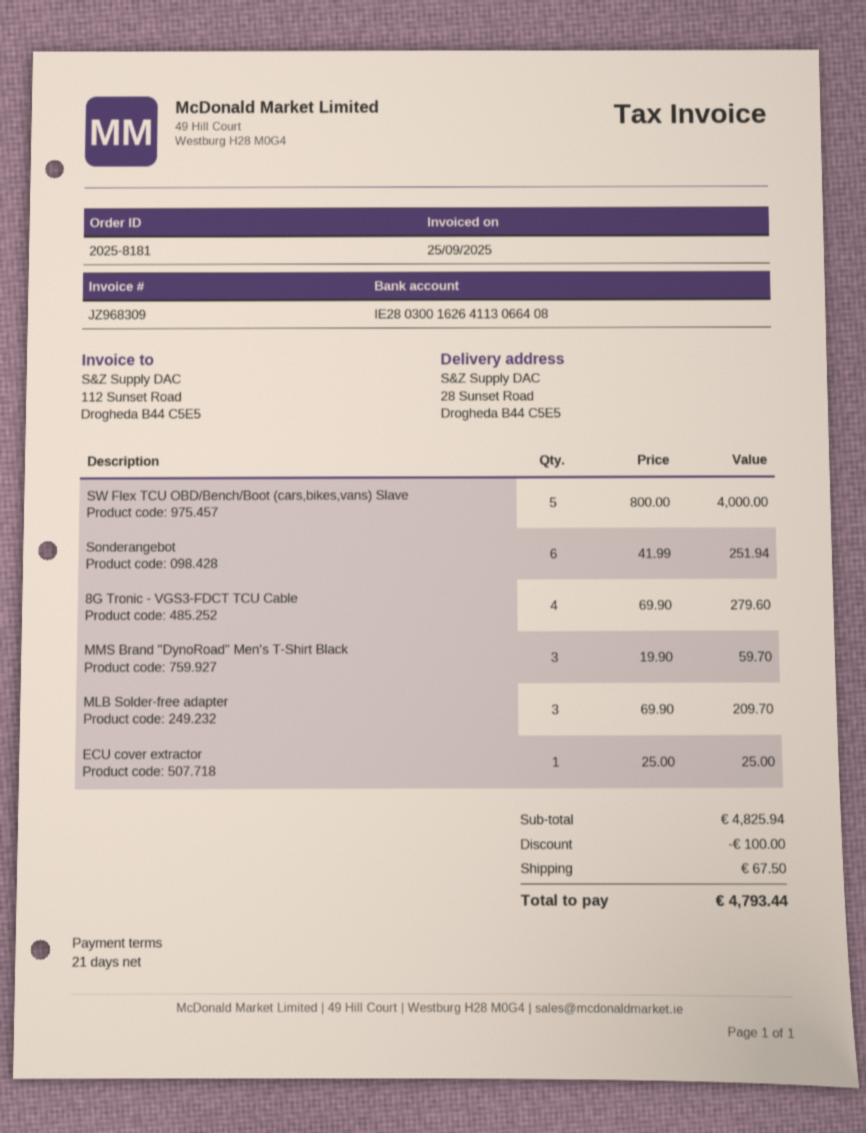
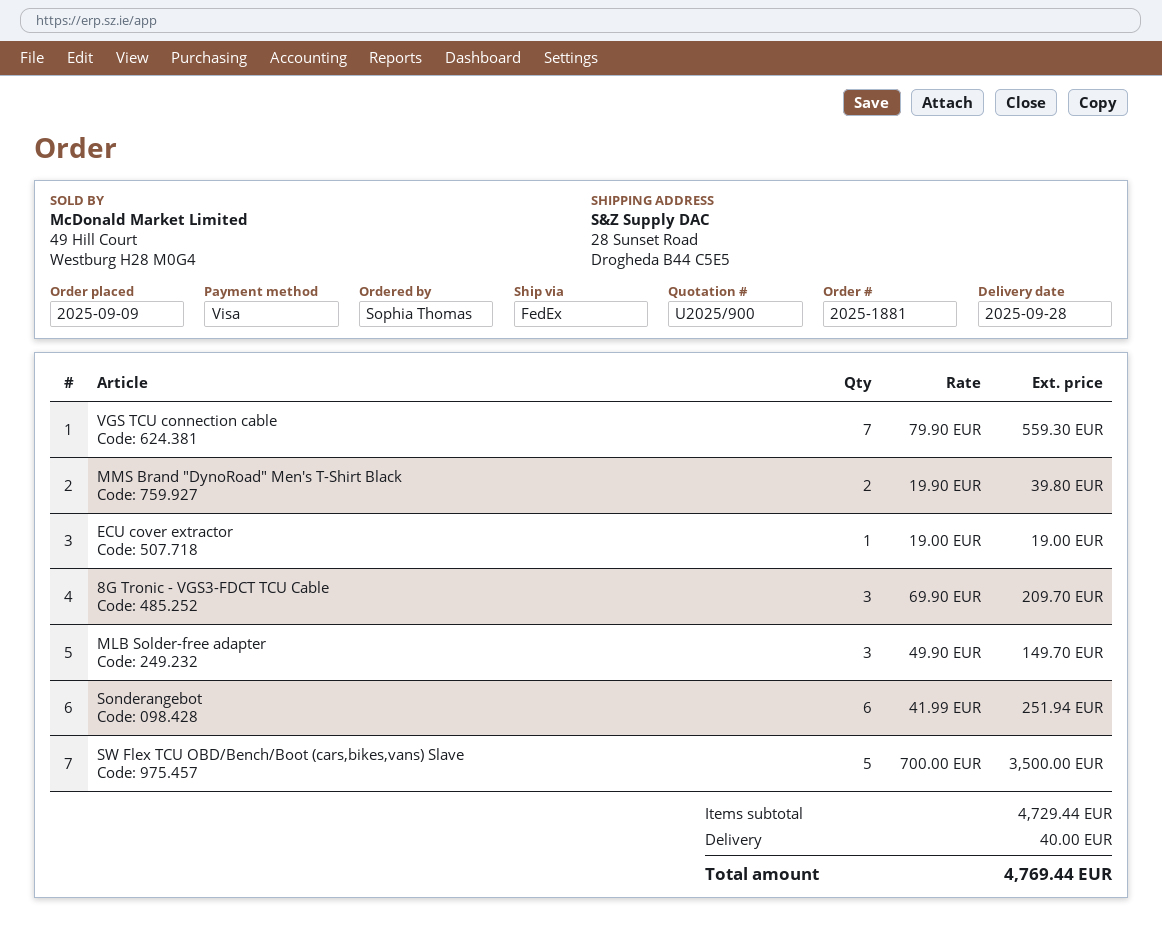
order number: 2025-8181 -> 2025-1881
SW Flex TCU OBD/Bench/Boot (cars,bikes,vans) Slave: 5 x 800.00 = 4000.00 -> 5 x 700.00 = 3500.00
8G Tronic - VGS3-FDCT TCU Cable: 4 x 69.90 = 279.60 -> 3 x 69.90 = 209.70
MMS Brand "DynoRoad" Men's T-Shirt Black: 3 x 19.90 = 59.70 -> 2 x 19.90 = 39.80
MLB Solder-free adapter: 3 x 69.90 = 209.70 -> 3 x 49.90 = 149.70
ECU cover extractor: 1 x 25.00 = 25.00 -> 1 x 19.00 = 19.00
VGS TCU connection cable: none -> 7 x 79.90 = 559.30
subtotal: 4825.94 -> 4729.44
discount: 100.00 -> none
shipping: 67.50 -> 40.00
total: 4793.44 -> 4769.44

